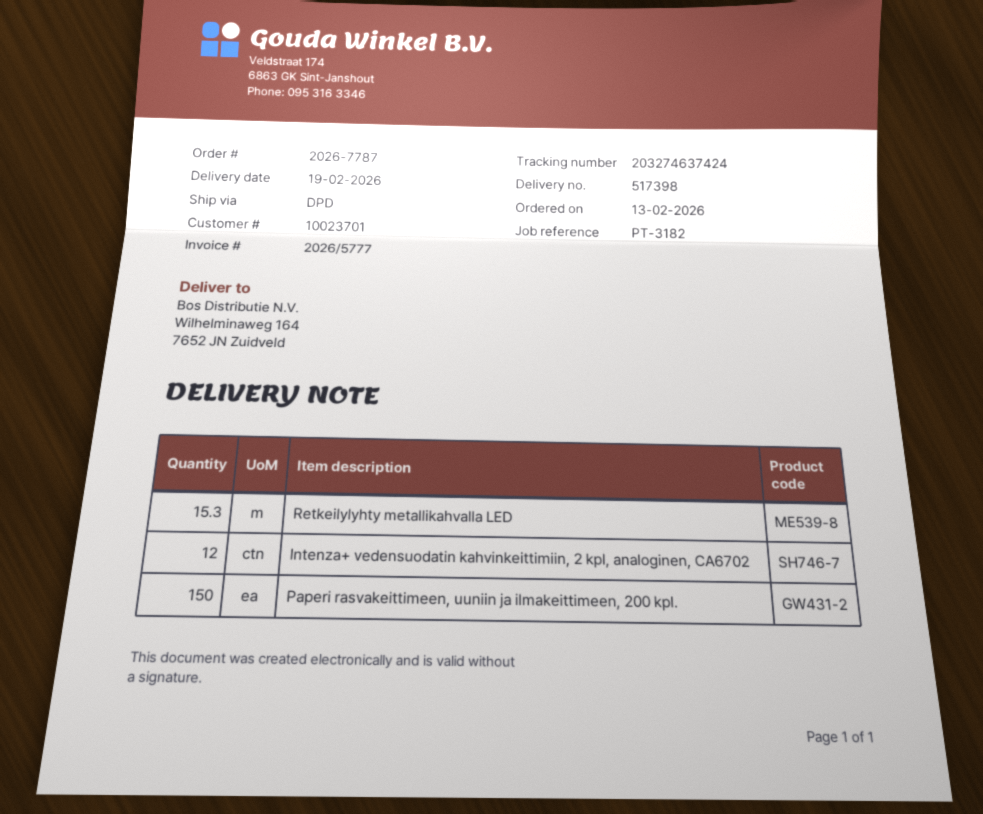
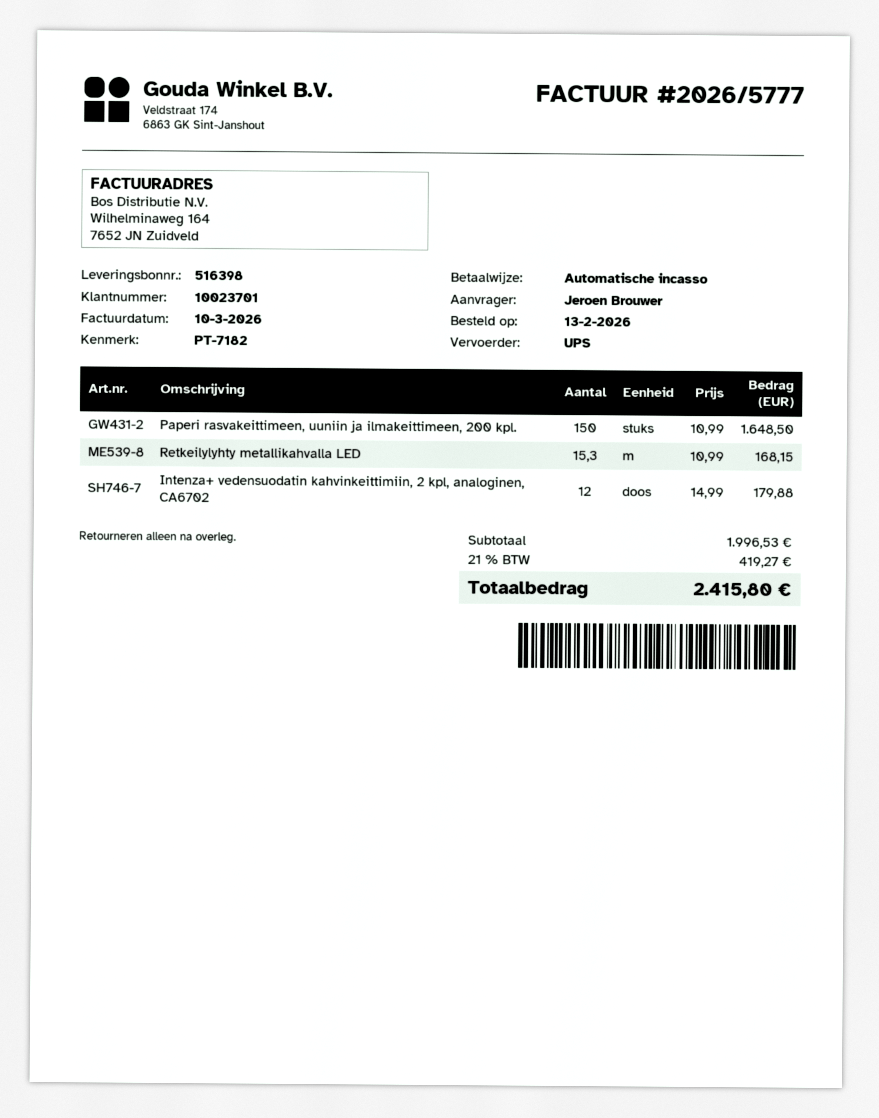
delivery note number: 517398 -> 516398
reference: PT-3182 -> PT-7182
shipping method: DPD -> UPS

